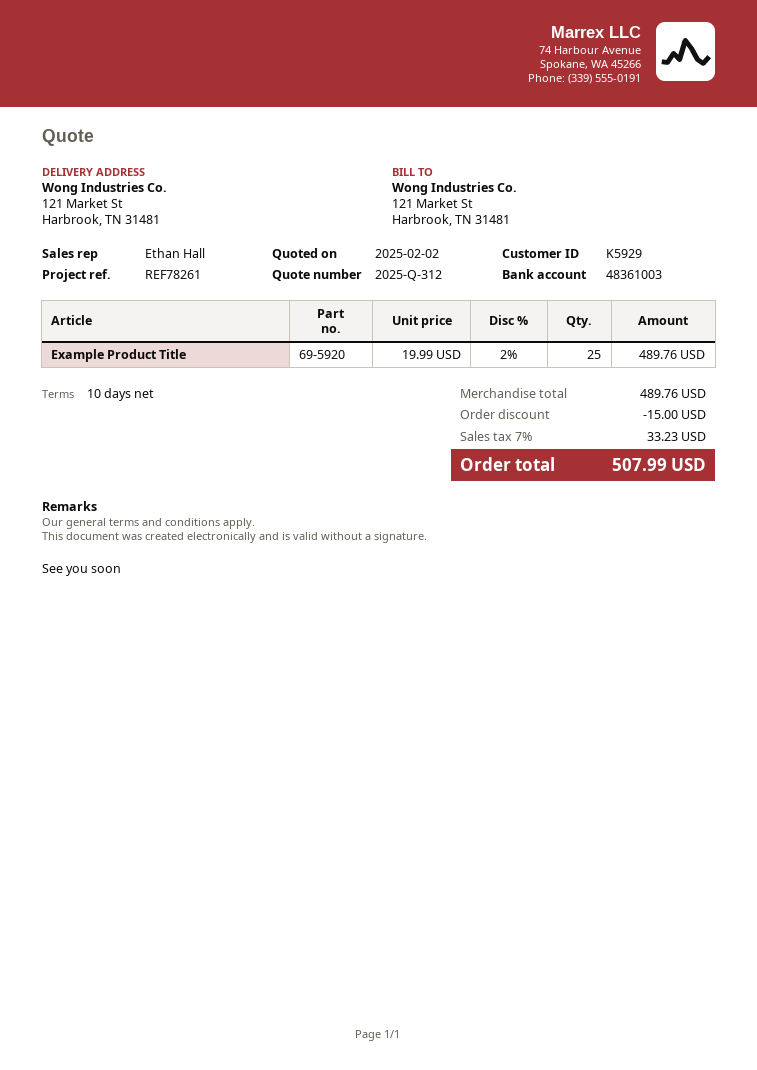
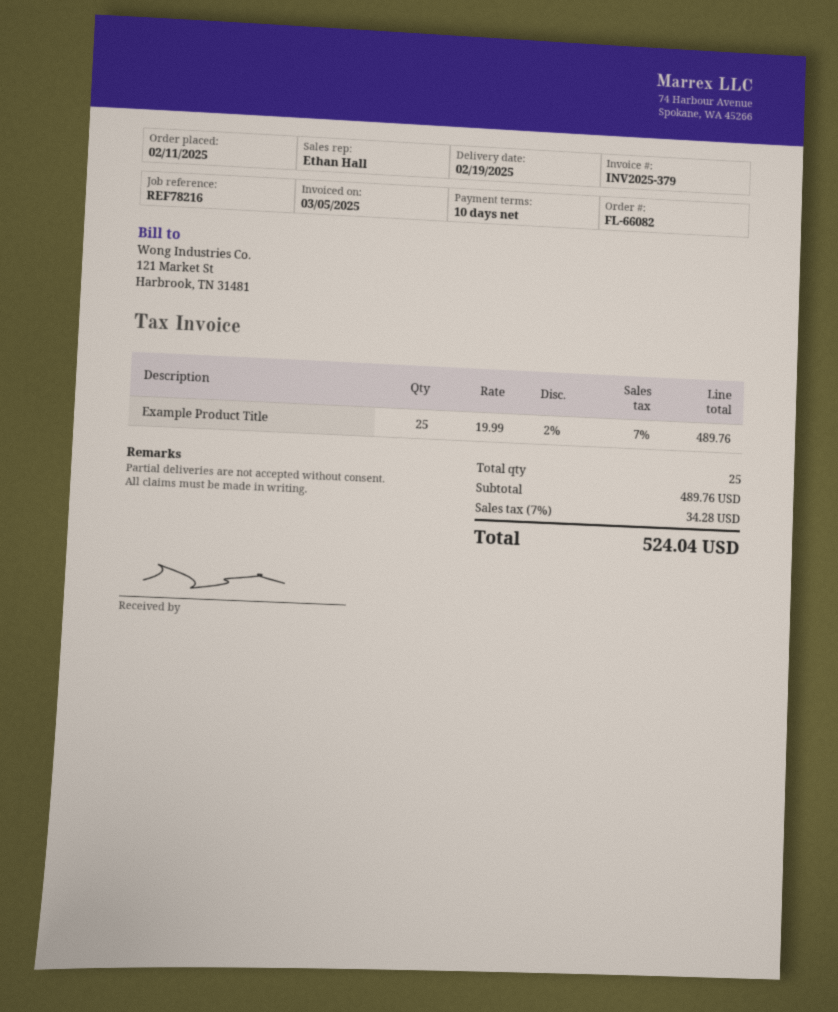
reference: REF78261 -> REF78216
discount: 15.00 -> none
tax: 7% = 33.23 -> 7% = 34.28
total: 507.99 -> 524.04

